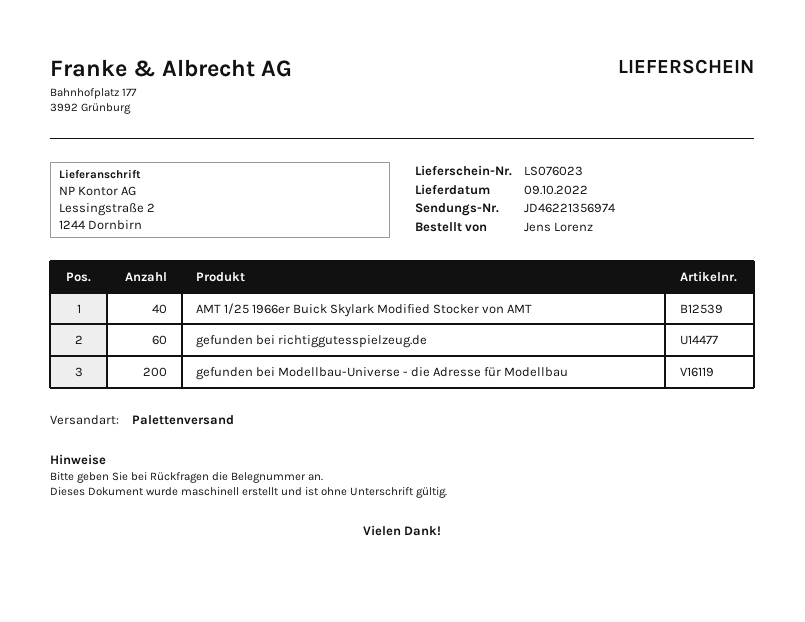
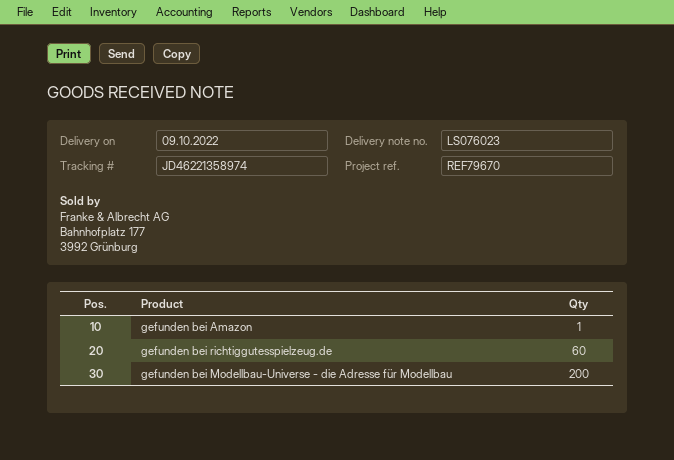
tracking number: JD46221356974 -> JD46221358974
AMT 1/25 1966er Buick Skylark Modified Stocker von AMT: 40 -> none
gefunden bei Amazon: none -> 1

